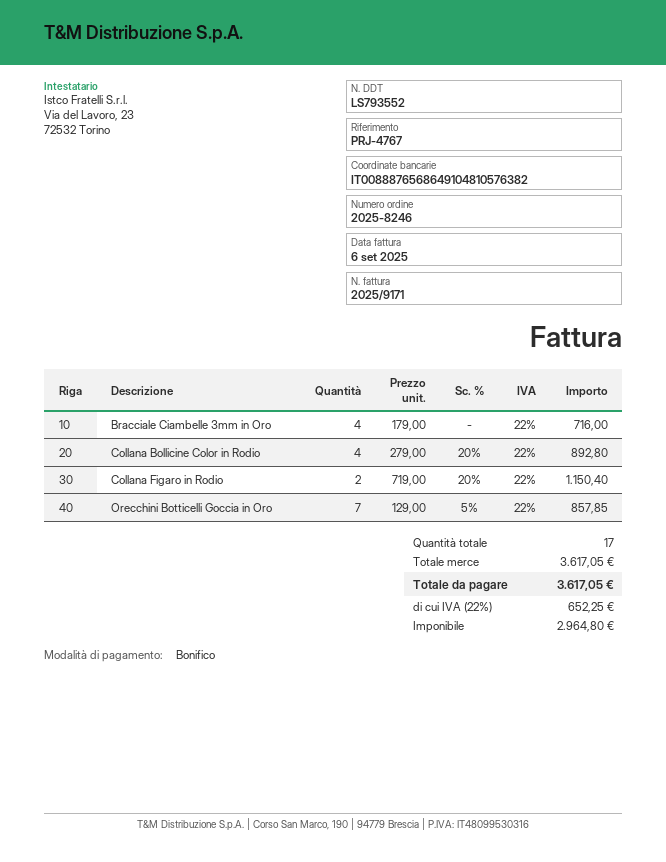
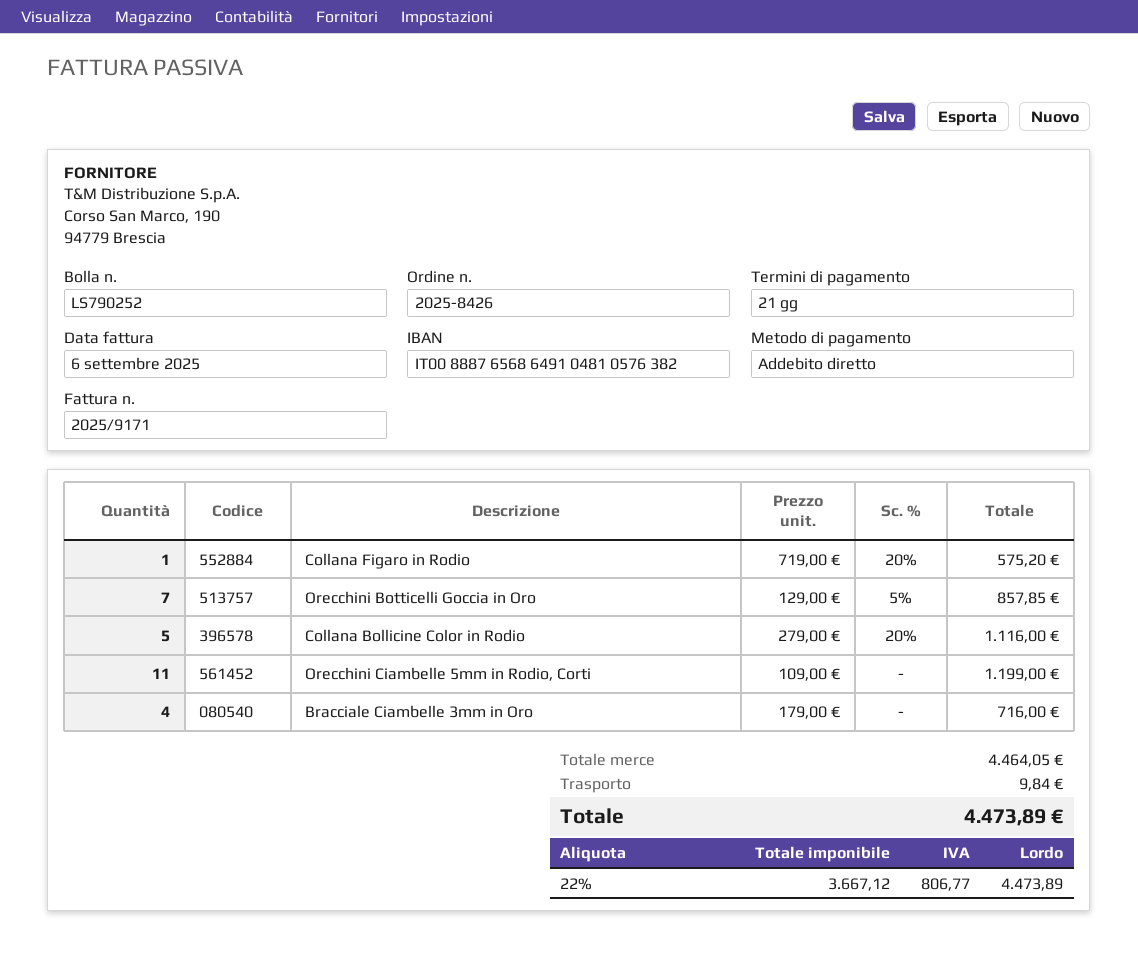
order number: 2025-8246 -> 2025-8426
delivery note number: LS793552 -> LS790252
payment method: bank transfer -> direct debit
Collana Bollicine Color in Rodio: 4 x 279.00 - 20% = 892.80 -> 5 x 279.00 - 20% = 1116.00
Collana Figaro in Rodio: 2 x 719.00 - 20% = 1150.40 -> 1 x 719.00 - 20% = 575.20
Orecchini Ciambelle 5mm in Rodio, Corti: none -> 11 x 109.00 = 1199.00
subtotal: 3617.05 -> 4464.05
shipping: none -> 9.84
net: 2964.80 -> 3667.12
tax: 22% = 652.25 -> 22% = 806.77
total: 3617.05 -> 4473.89

